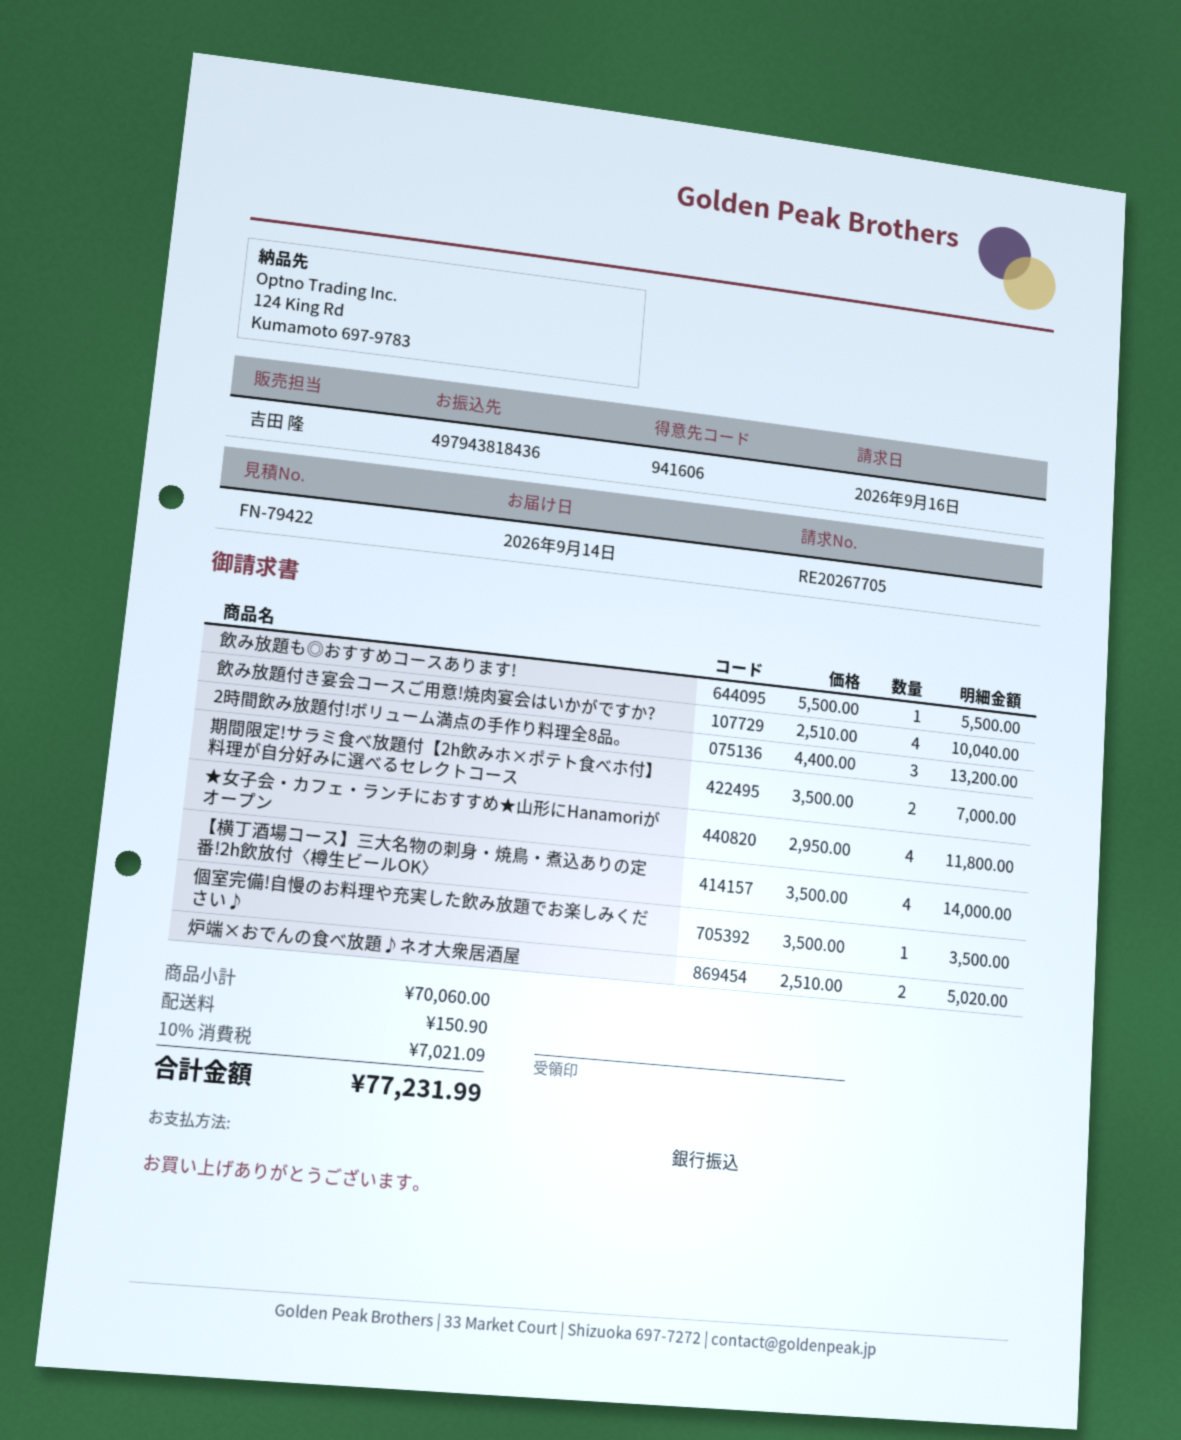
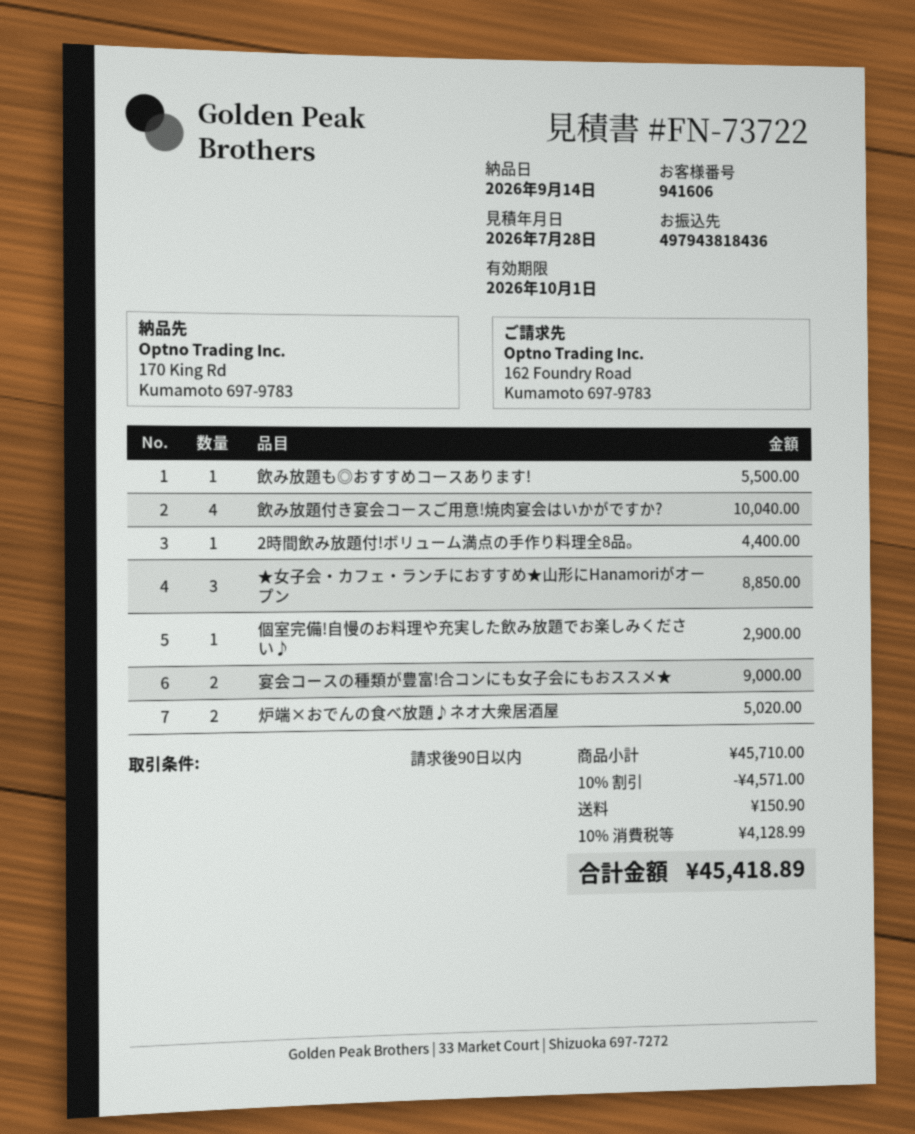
quote number: FN-79422 -> FN-73722
ship to: 124 King Rd, Kumamoto 697-9783 -> 170 King Rd, Kumamoto 697-9783
2時間飲み放題付!ボリューム満点の手作り料理全8品。: 3 for 13200.00 -> 1 for 4400.00
期間限定!サラミ食べ放題付【2h飲みホ×ポテト食べホ付】料理が自分好みに選べるセレクトコース: 2 for 7000.00 -> none
★女子会・カフェ・ランチにおすすめ★山形にHanamoriがオープン: 4 for 11800.00 -> 3 for 8850.00
【横丁酒場コース】三大名物の刺身・焼鳥・煮込ありの定番!2h飲放付〈樽生ビールOK〉: 4 for 14000.00 -> none
個室完備!自慢のお料理や充実した飲み放題でお楽しみください♪: 1 for 3500.00 -> 1 for 2900.00
宴会コースの種類が豊富!合コンにも女子会にもおススメ★: none -> 2 for 9000.00
subtotal: 70060.00 -> 45710.00
discount: none -> 10% = 4571.00
tax: 10% = 7021.09 -> 10% = 4128.99
total: 77231.99 -> 45418.89

